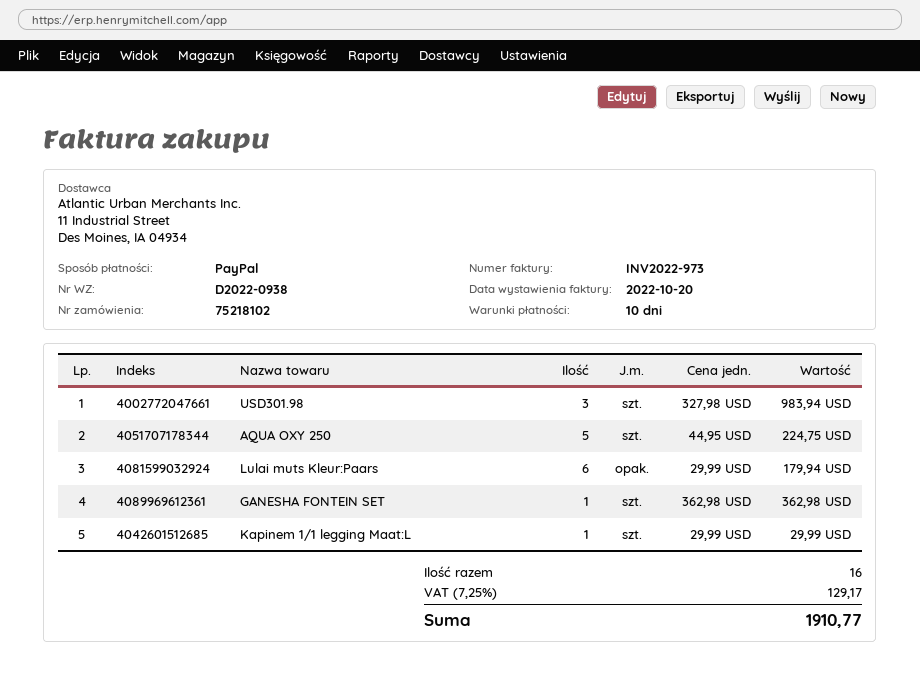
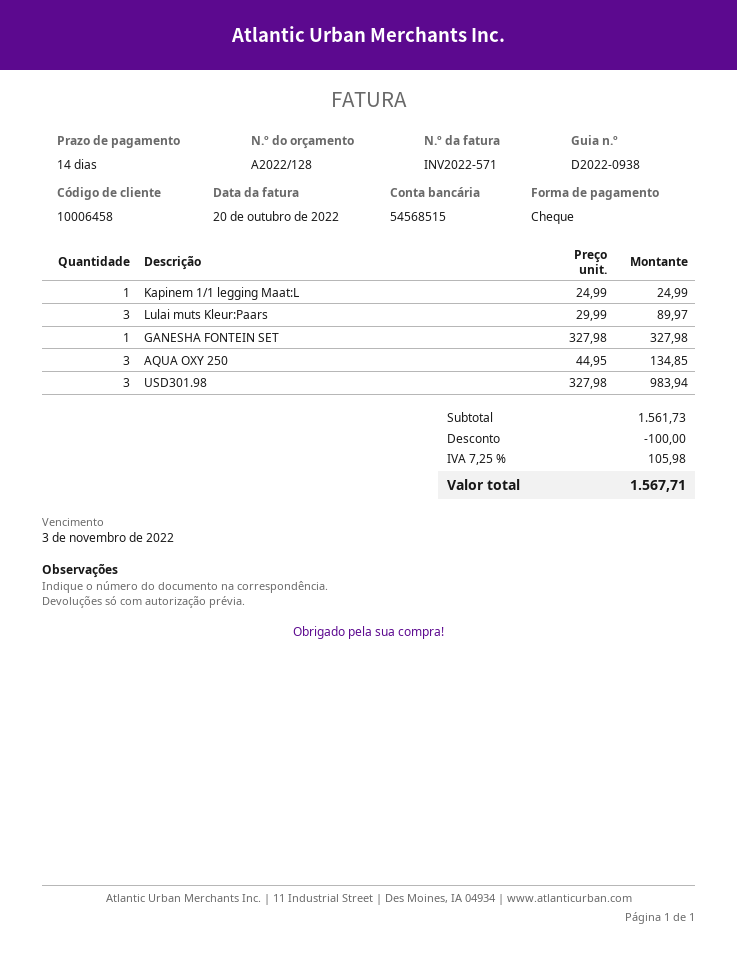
invoice number: INV2022-973 -> INV2022-571
payment terms: 10 days -> 14 days
payment method: PayPal -> cheque
AQUA OXY 250: 5 x 44.95 = 224.75 -> 3 x 44.95 = 134.85
Lulai muts Kleur:Paars: 6 x 29.99 = 179.94 -> 3 x 29.99 = 89.97
GANESHA FONTEIN SET: 1 x 362.98 = 362.98 -> 1 x 327.98 = 327.98
Kapinem 1/1 legging Maat:L: 1 x 29.99 = 29.99 -> 1 x 24.99 = 24.99
discount: none -> 100.00
tax: 7.25% = 129.17 -> 7.25% = 105.98
total: 1910.77 -> 1567.71

